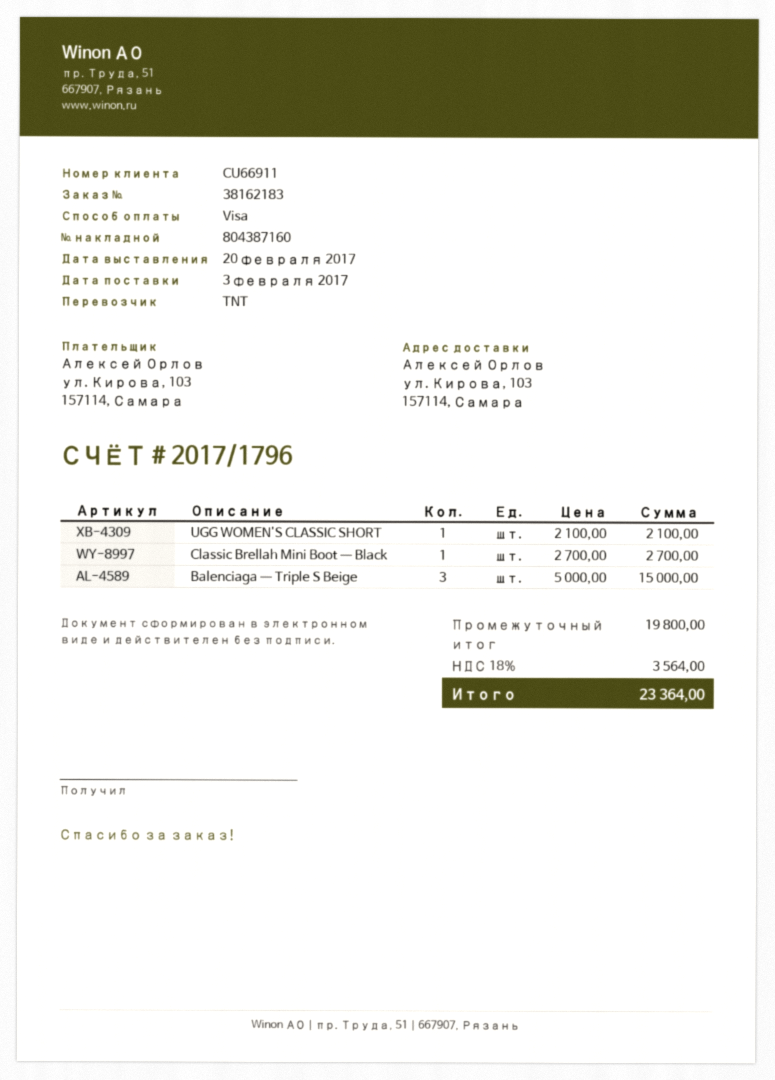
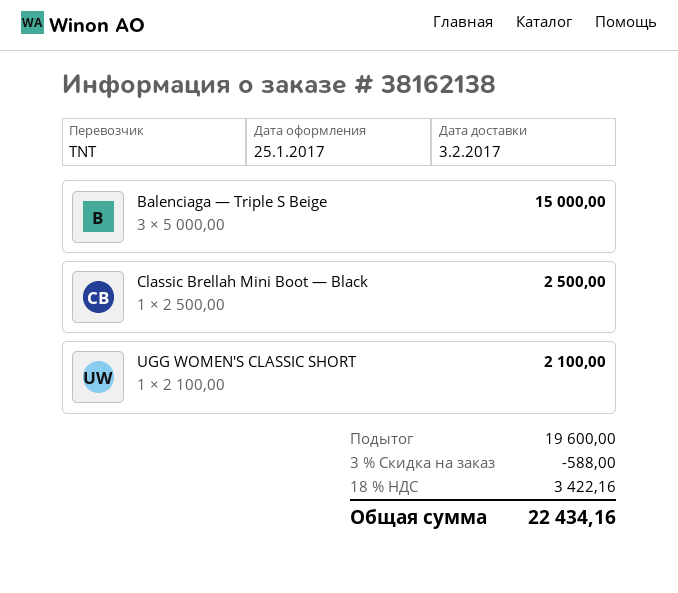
order number: 38162183 -> 38162138
Classic Brellah Mini Boot — Black: 1 x 2700.00 = 2700.00 -> 1 x 2500.00 = 2500.00
subtotal: 19800.00 -> 19600.00
discount: none -> 3% = 588.00
tax: 18% = 3564.00 -> 18% = 3422.16
total: 23364.00 -> 22434.16

